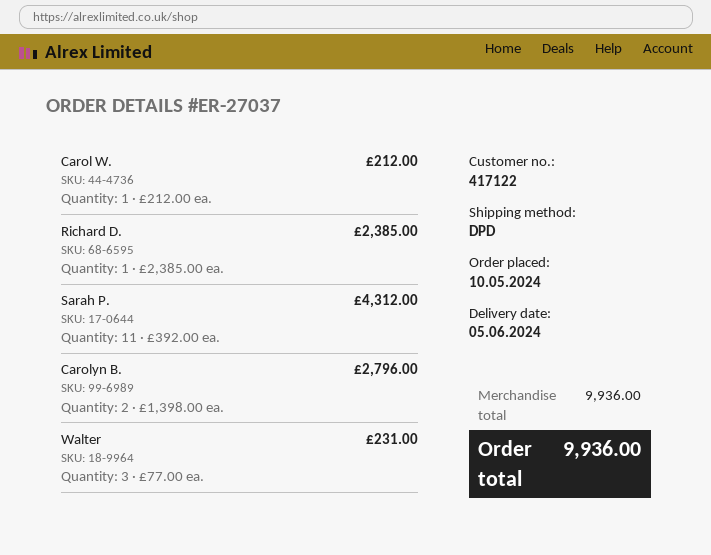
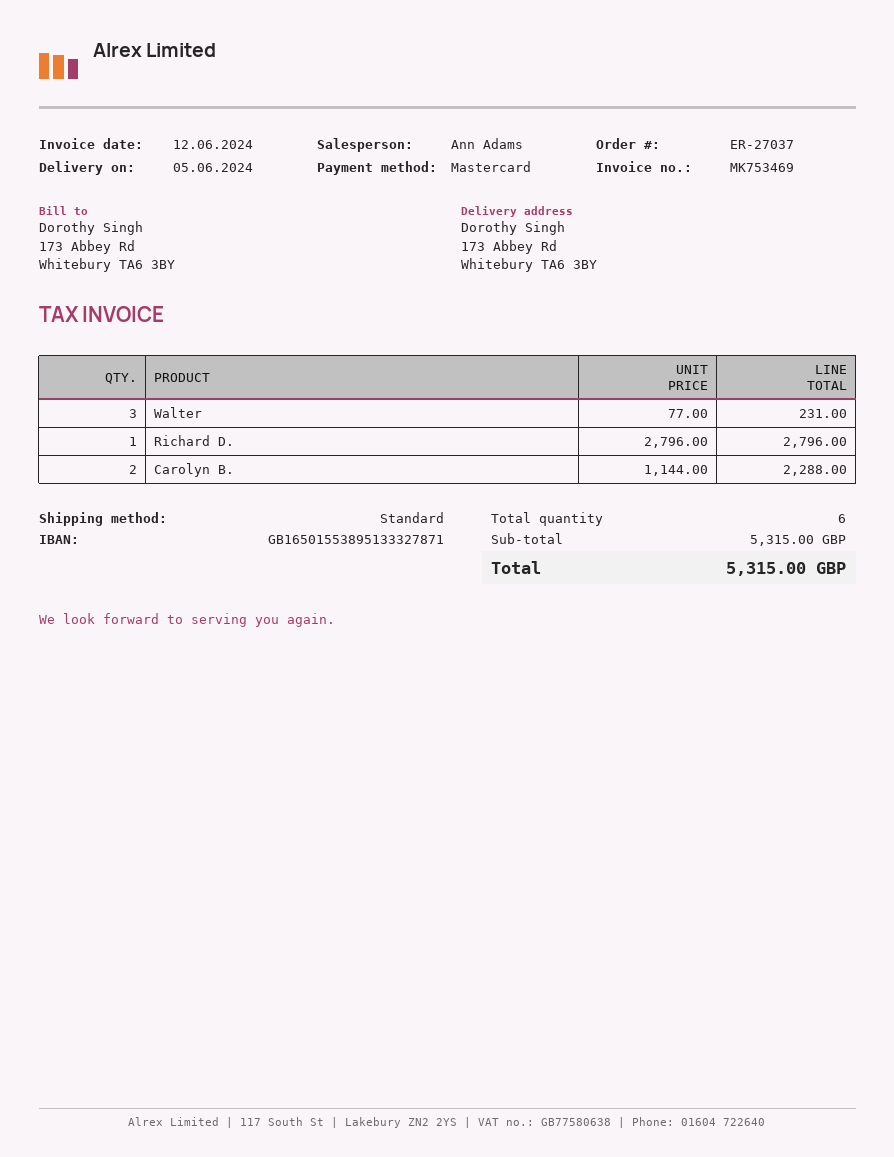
shipping method: DPD -> standard
Carol W.: 1 x 212.00 = 212.00 -> none
Richard D.: 1 x 2385.00 = 2385.00 -> 1 x 2796.00 = 2796.00
Sarah P.: 11 x 392.00 = 4312.00 -> none
Carolyn B.: 2 x 1398.00 = 2796.00 -> 2 x 1144.00 = 2288.00
subtotal: 9936.00 -> 5315.00
total: 9936.00 -> 5315.00

